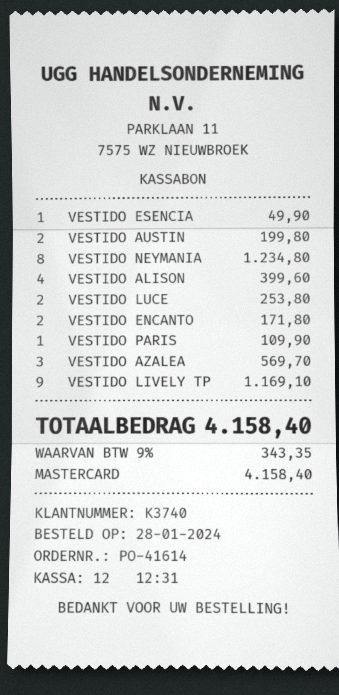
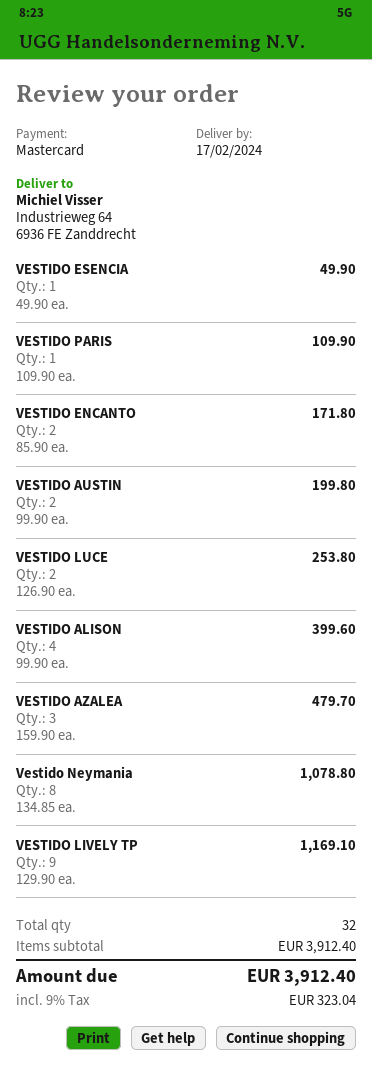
VESTIDO NEYMANIA: 8 for 1234.80 -> 8 for 1078.80
VESTIDO AZALEA: 3 for 569.70 -> 3 for 479.70
tax: 9% = 343.35 -> 9% = 323.04
total: 4158.40 -> 3912.40

